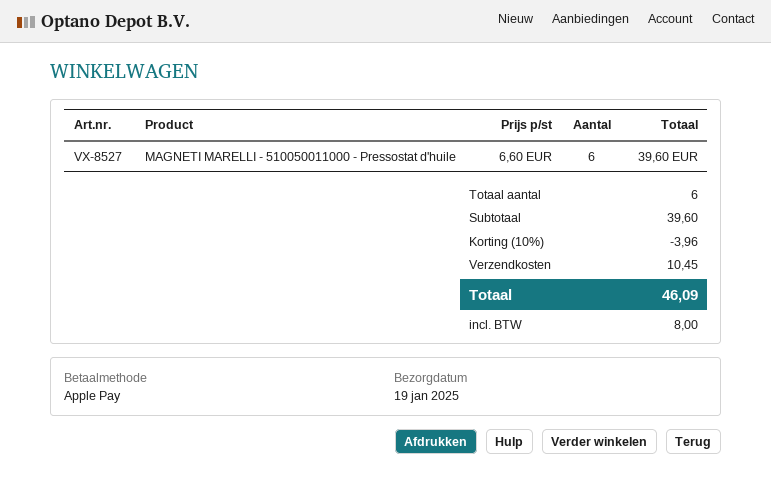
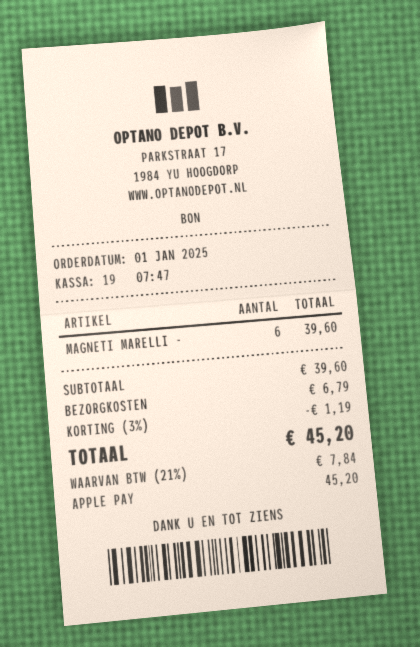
discount: 10% = 3.96 -> 3% = 1.19
shipping: 10.45 -> 6.79
tax: 8.00 -> 7.84
total: 46.09 -> 45.20

